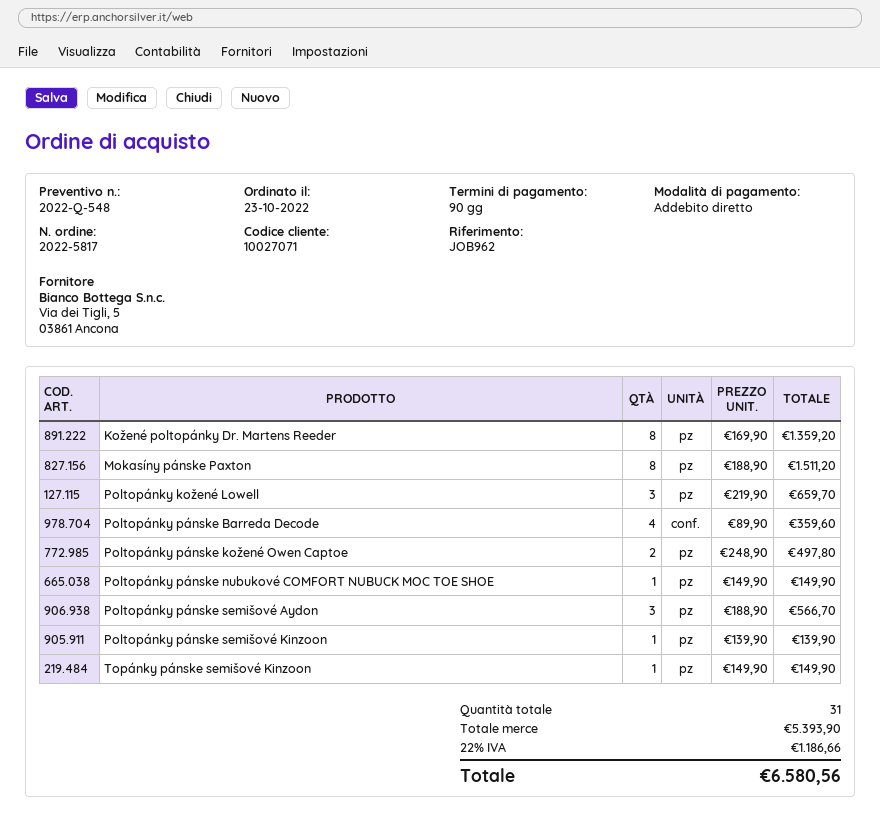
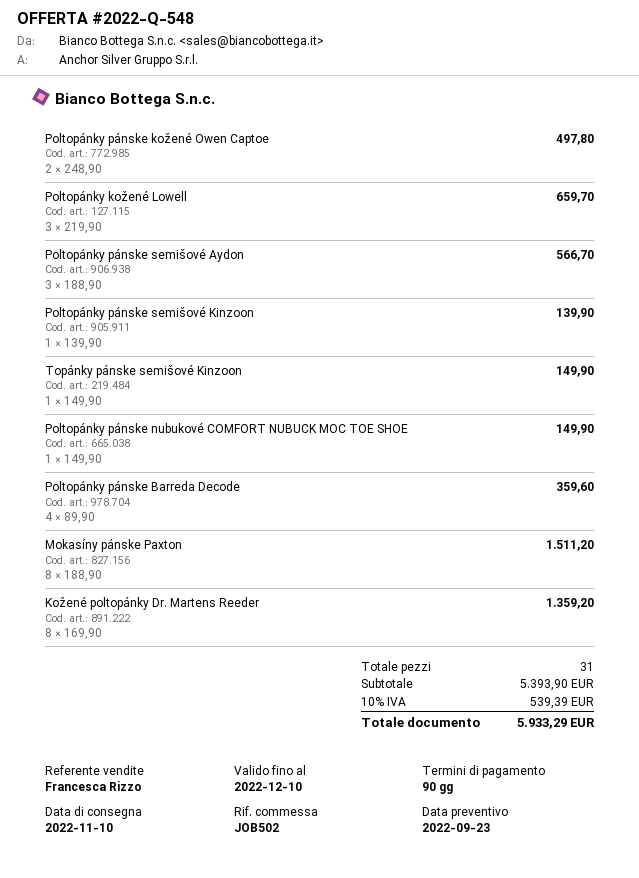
reference: JOB962 -> JOB502
tax: 22% = 1186.66 -> 10% = 539.39
total: 6580.56 -> 5933.29

